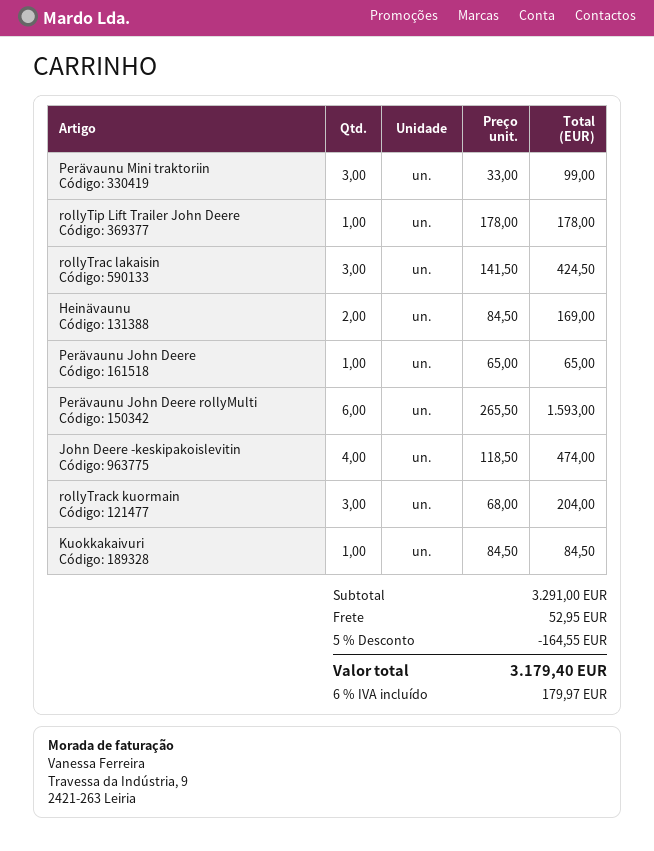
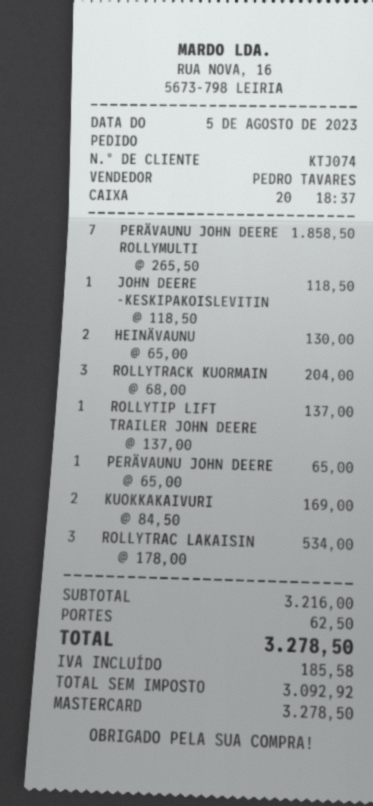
Perävaunu Mini traktoriin: 3 x 33.00 = 99.00 -> none
rollyTip Lift Trailer John Deere: 1 x 178.00 = 178.00 -> 1 x 137.00 = 137.00
rollyTrac lakaisin: 3 x 141.50 = 424.50 -> 3 x 178.00 = 534.00
Heinävaunu: 2 x 84.50 = 169.00 -> 2 x 65.00 = 130.00
Perävaunu John Deere rollyMulti: 6 x 265.50 = 1593.00 -> 7 x 265.50 = 1858.50
John Deere -keskipakoislevitin: 4 x 118.50 = 474.00 -> 1 x 118.50 = 118.50
Kuokkakaivuri: 1 x 84.50 = 84.50 -> 2 x 84.50 = 169.00
subtotal: 3291.00 -> 3216.00
discount: 5% = 164.55 -> none
shipping: 52.95 -> 62.50
tax: 179.97 -> 185.58
total: 3179.40 -> 3278.50

